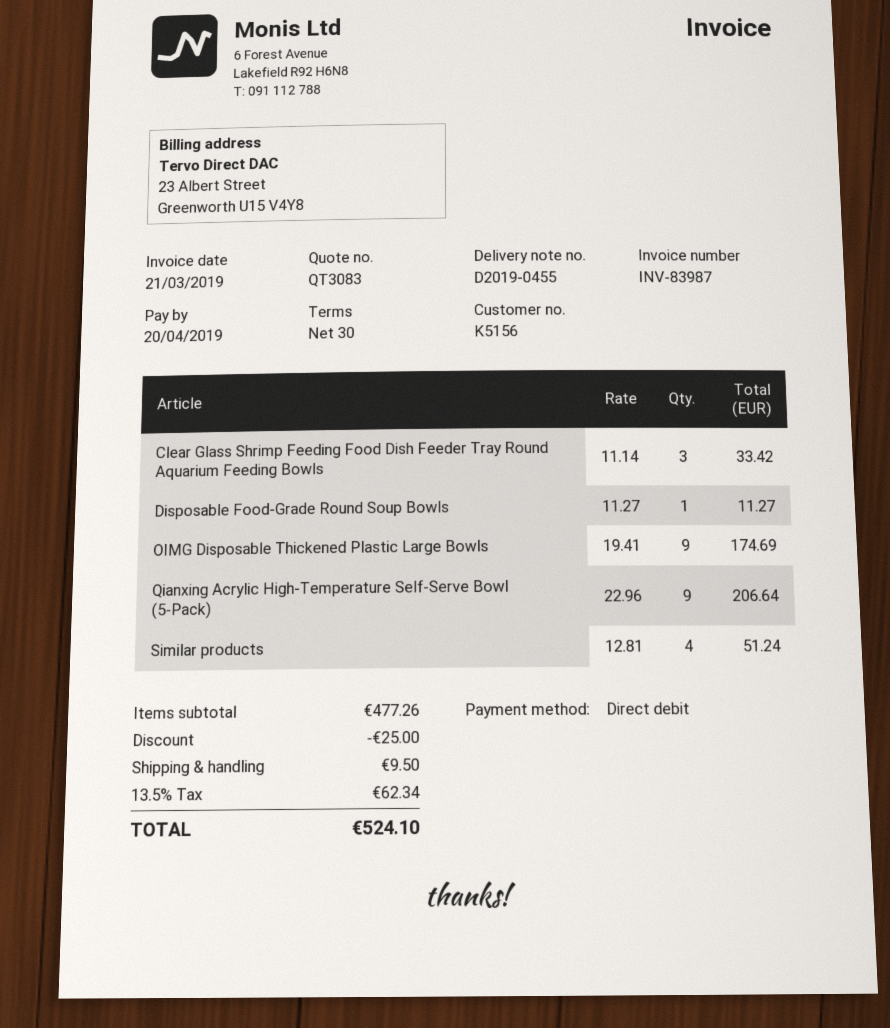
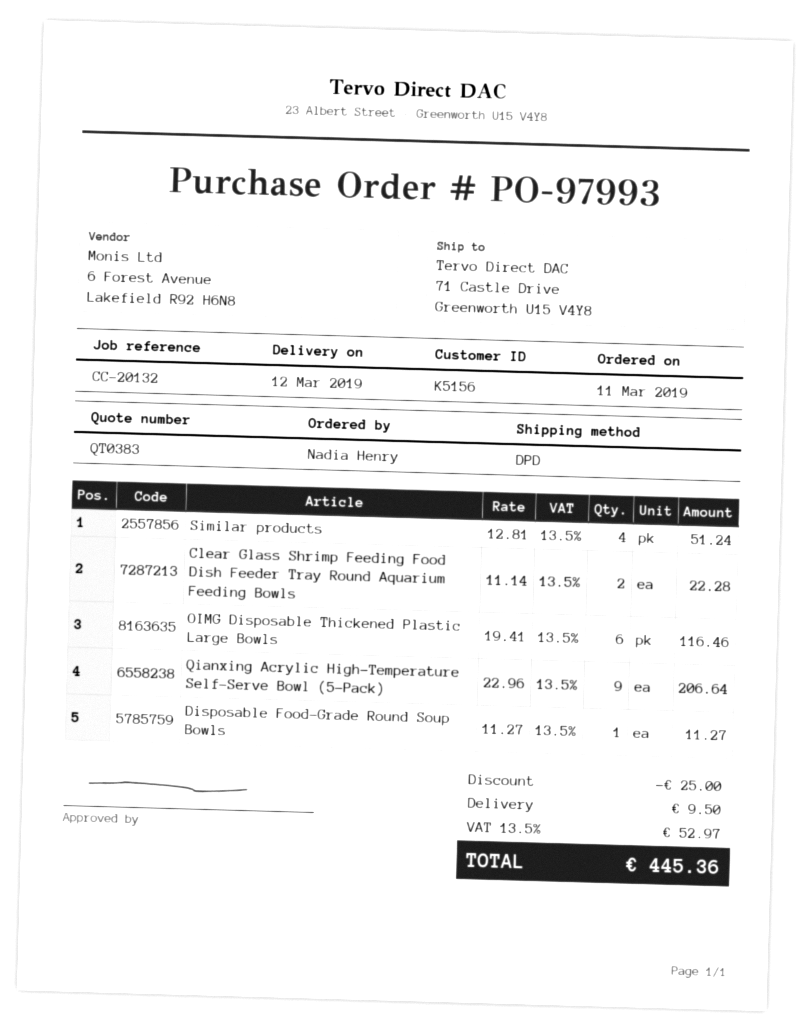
quote number: QT3083 -> QT0383
Clear Glass Shrimp Feeding Food Dish Feeder Tray Round Aquarium Feeding Bowls: 3 x 11.14 = 33.42 -> 2 x 11.14 = 22.28
OIMG Disposable Thickened Plastic Large Bowls: 9 x 19.41 = 174.69 -> 6 x 19.41 = 116.46
tax: 13.5% = 62.34 -> 13.5% = 52.97
total: 524.10 -> 445.36

